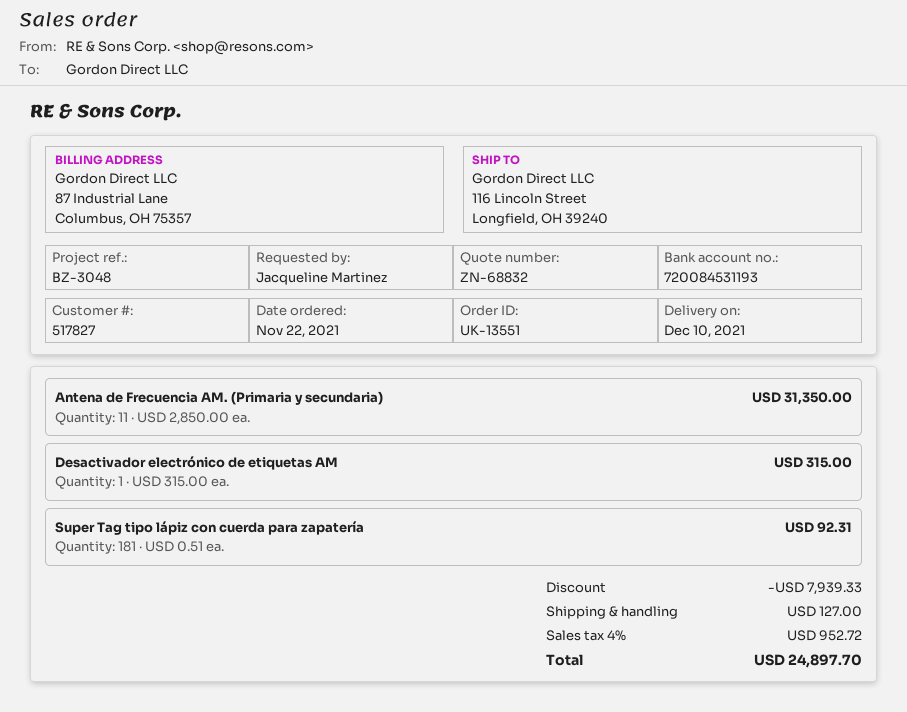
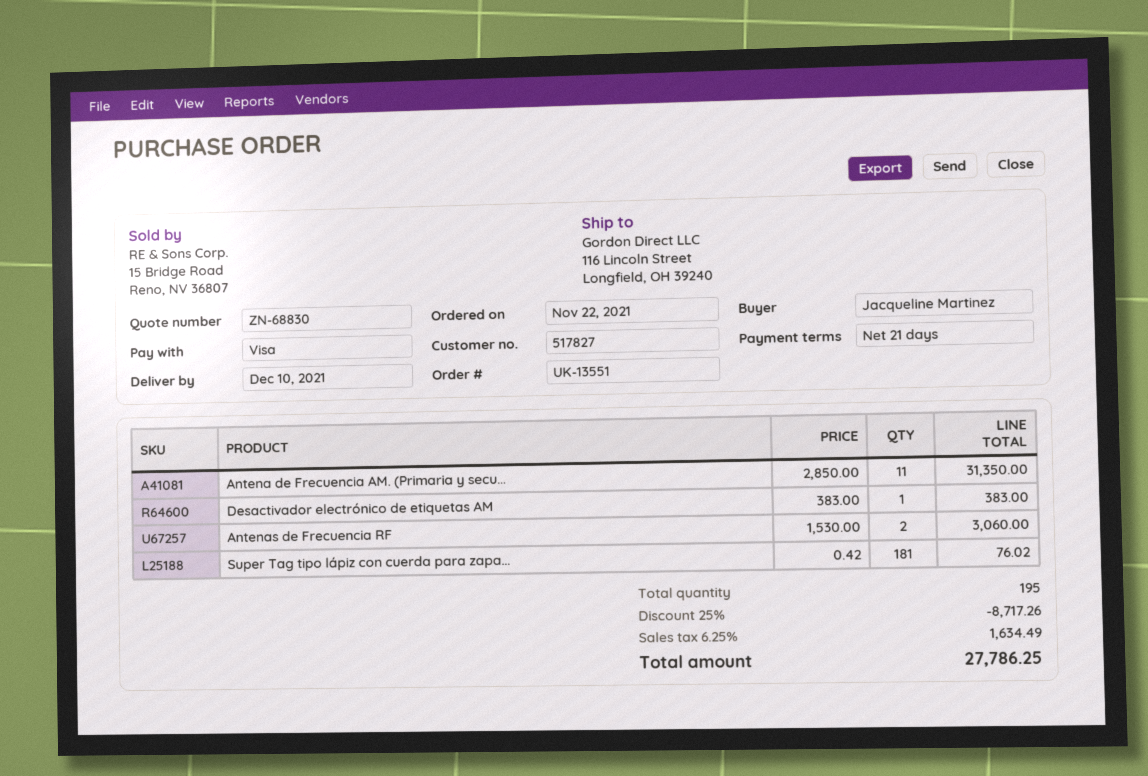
quote number: ZN-68832 -> ZN-68830
Desactivador electrónico de etiquetas AM: 1 x 315.00 = 315.00 -> 1 x 383.00 = 383.00
Super Tag tipo lápiz con cuerda para zapatería: 181 x 0.51 = 92.31 -> 181 x 0.42 = 76.02
Antenas de Frecuencia RF: none -> 2 x 1530.00 = 3060.00
discount: 7939.33 -> 8717.26
shipping: 127.00 -> none
tax: 4% = 952.72 -> 6.25% = 1634.49
total: 24897.70 -> 27786.25

